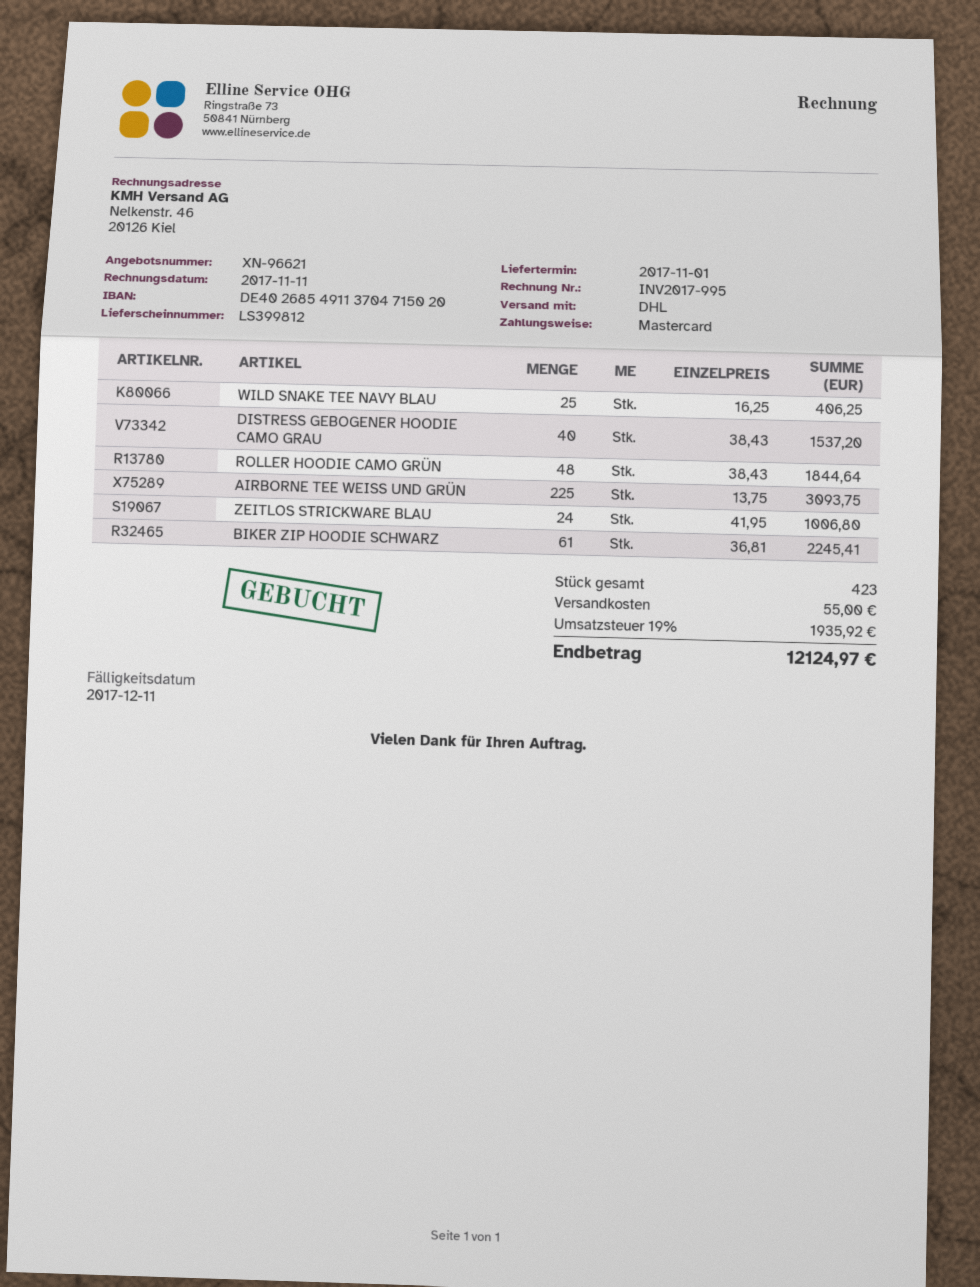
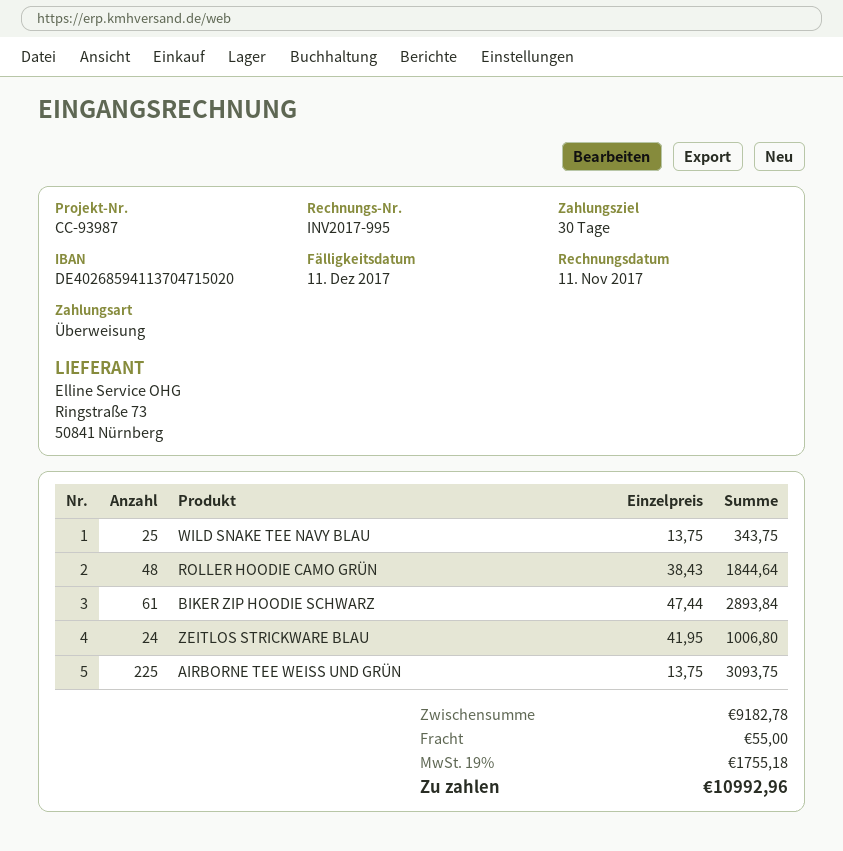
payment method: Mastercard -> bank transfer
bank account: DE40268549113704715020 -> DE40268594113704715020
WILD SNAKE TEE NAVY BLAU: 25 x 16.25 = 406.25 -> 25 x 13.75 = 343.75
DISTRESS GEBOGENER HOODIE CAMO GRAU: 40 x 38.43 = 1537.20 -> none
BIKER ZIP HOODIE SCHWARZ: 61 x 36.81 = 2245.41 -> 61 x 47.44 = 2893.84
tax: 19% = 1935.92 -> 19% = 1755.18
total: 12124.97 -> 10992.96

